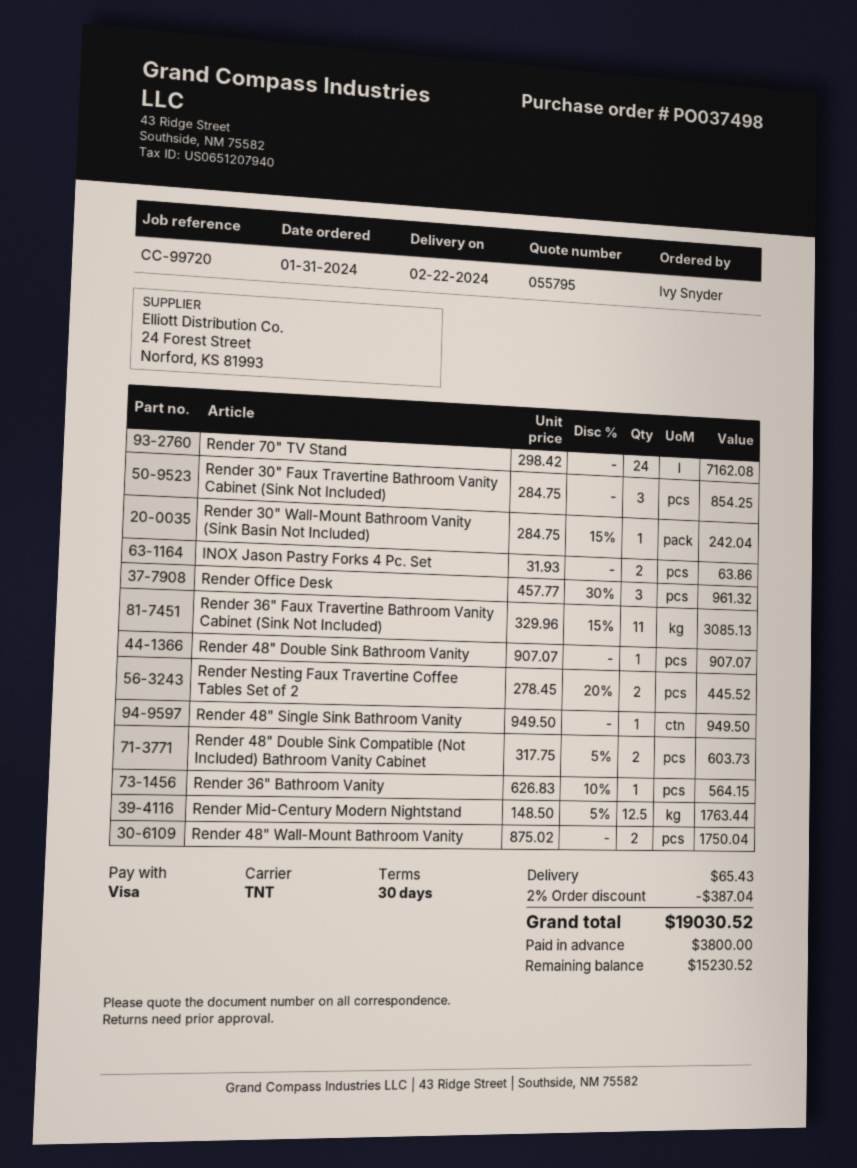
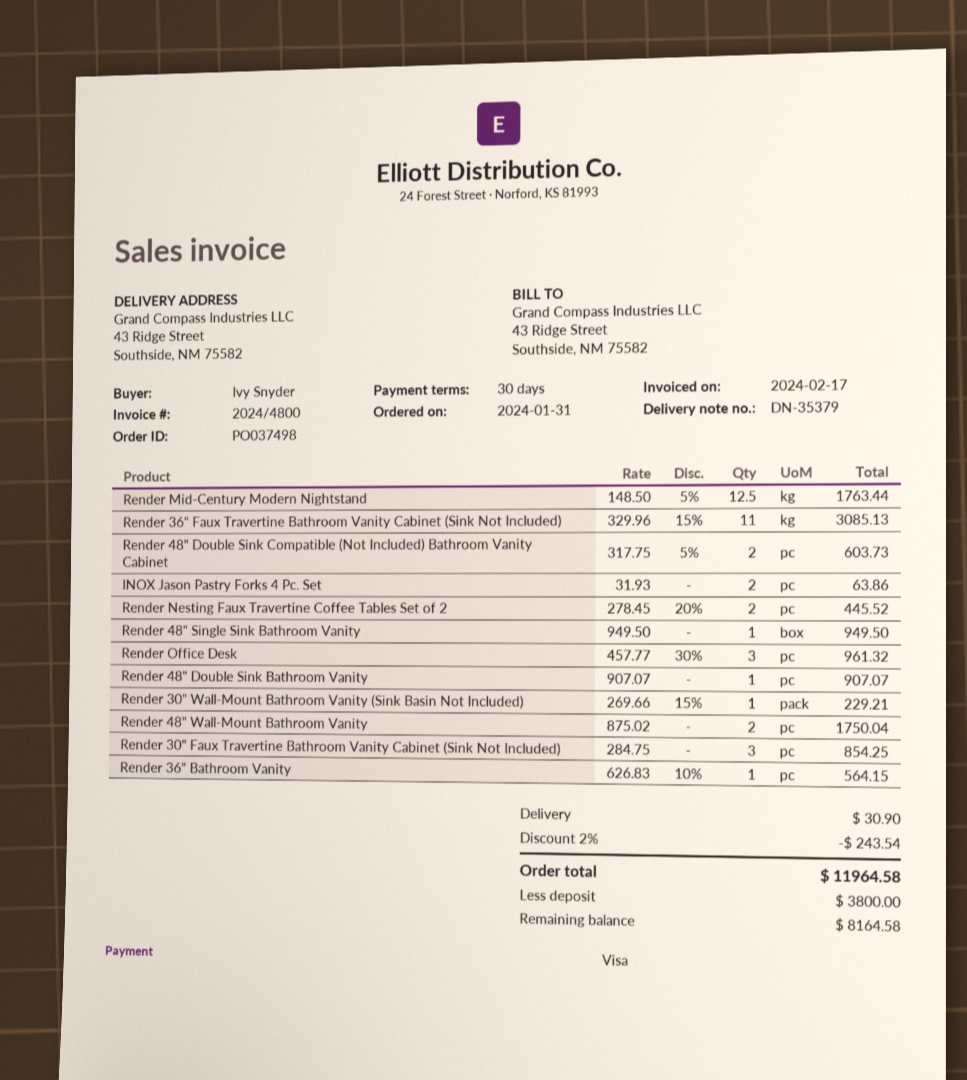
Render 70" TV Stand: 24 x 298.42 = 7162.08 -> none
Render 30" Wall-Mount Bathroom Vanity (Sink Basin Not Included): 1 x 284.75 - 15% = 242.04 -> 1 x 269.66 - 15% = 229.21
discount: 2% = 387.04 -> 2% = 243.54
shipping: 65.43 -> 30.90
total: 19030.52 -> 11964.58
balance: 15230.52 -> 8164.58

